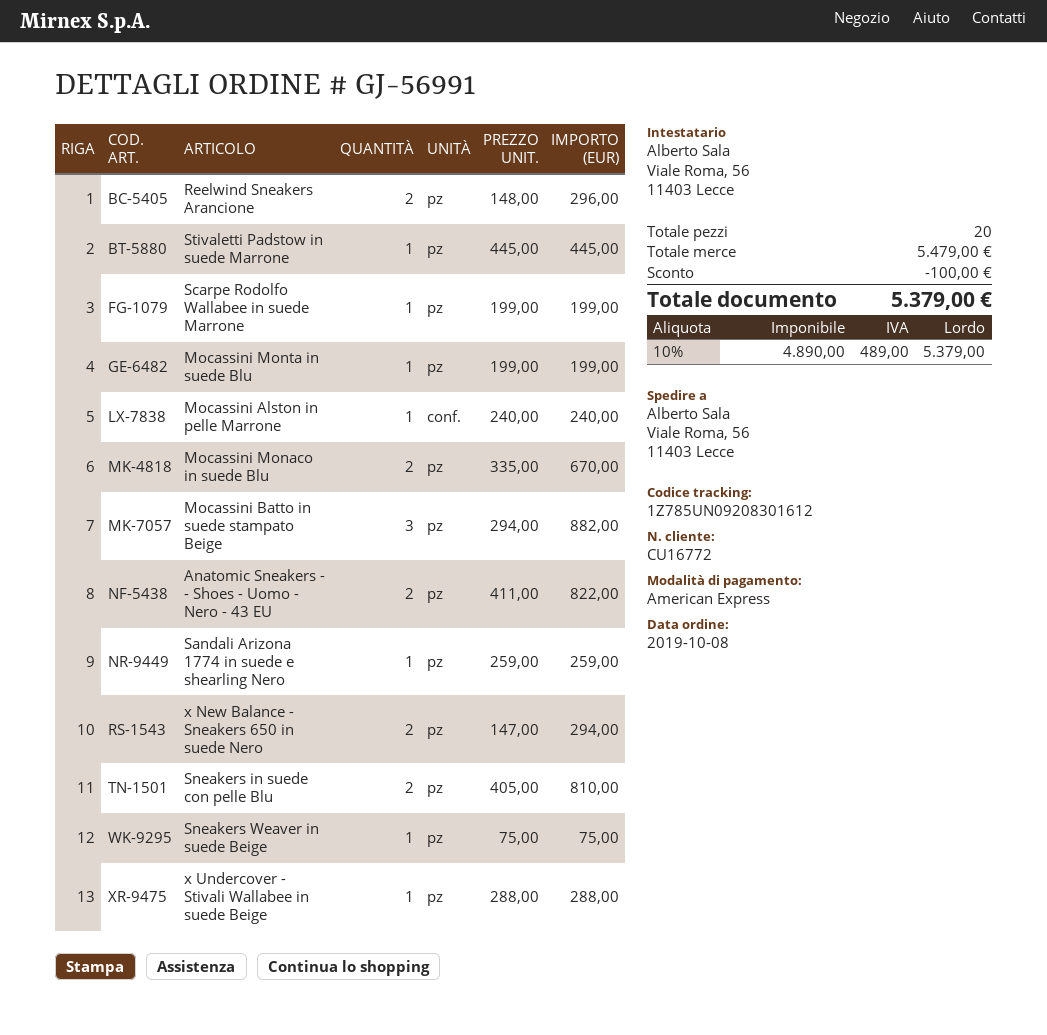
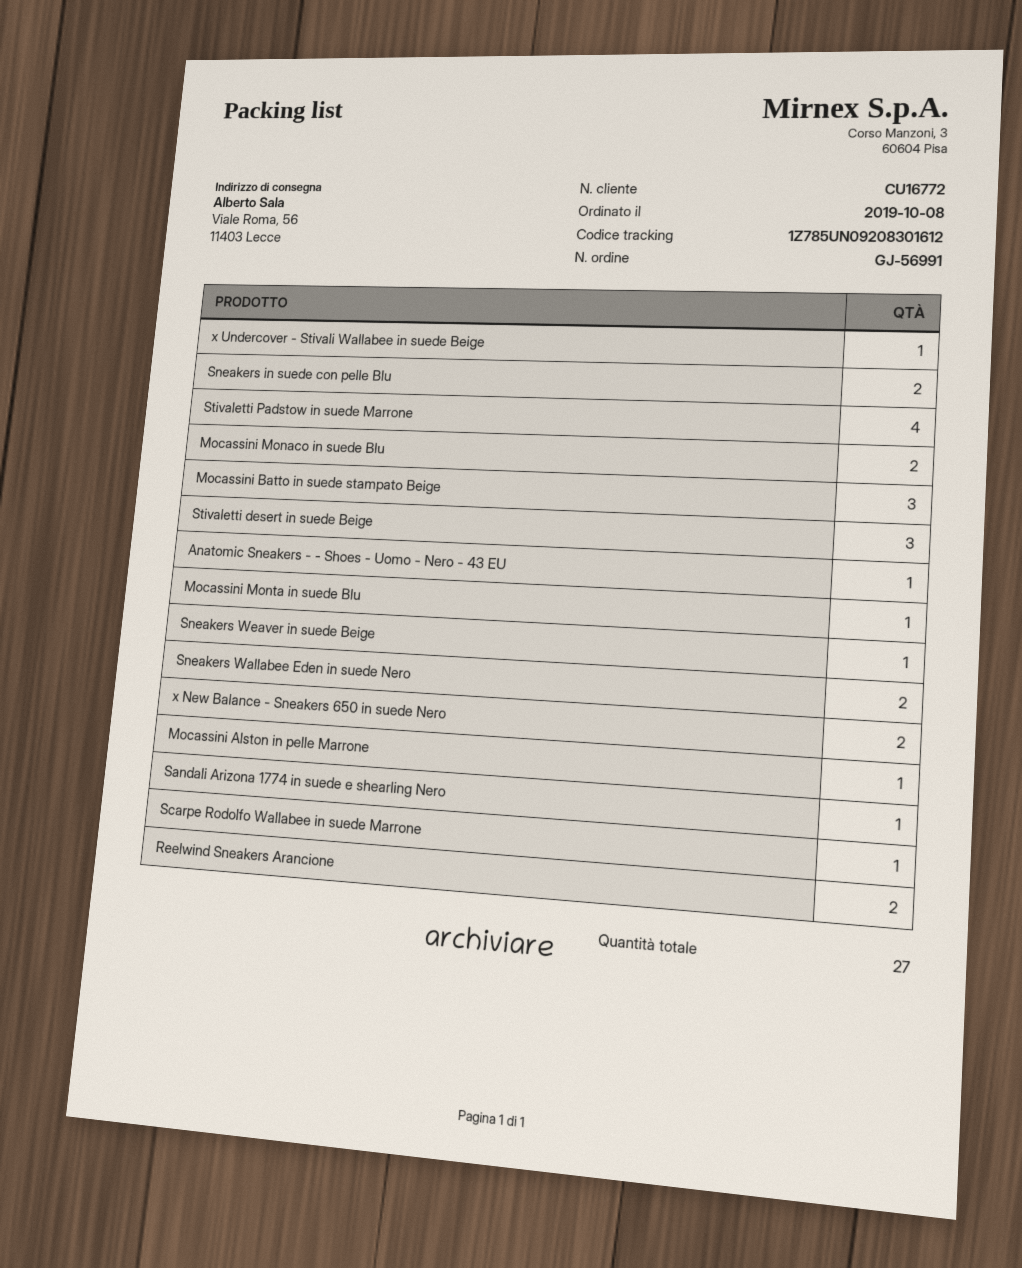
Stivaletti Padstow in suede Marrone: 1 -> 4
Anatomic Sneakers - - Shoes - Uomo - Nero - 43 EU: 2 -> 1
Stivaletti desert in suede Beige: none -> 3
Sneakers Wallabee Eden in suede Nero: none -> 2
total quantity: 20 -> 27

